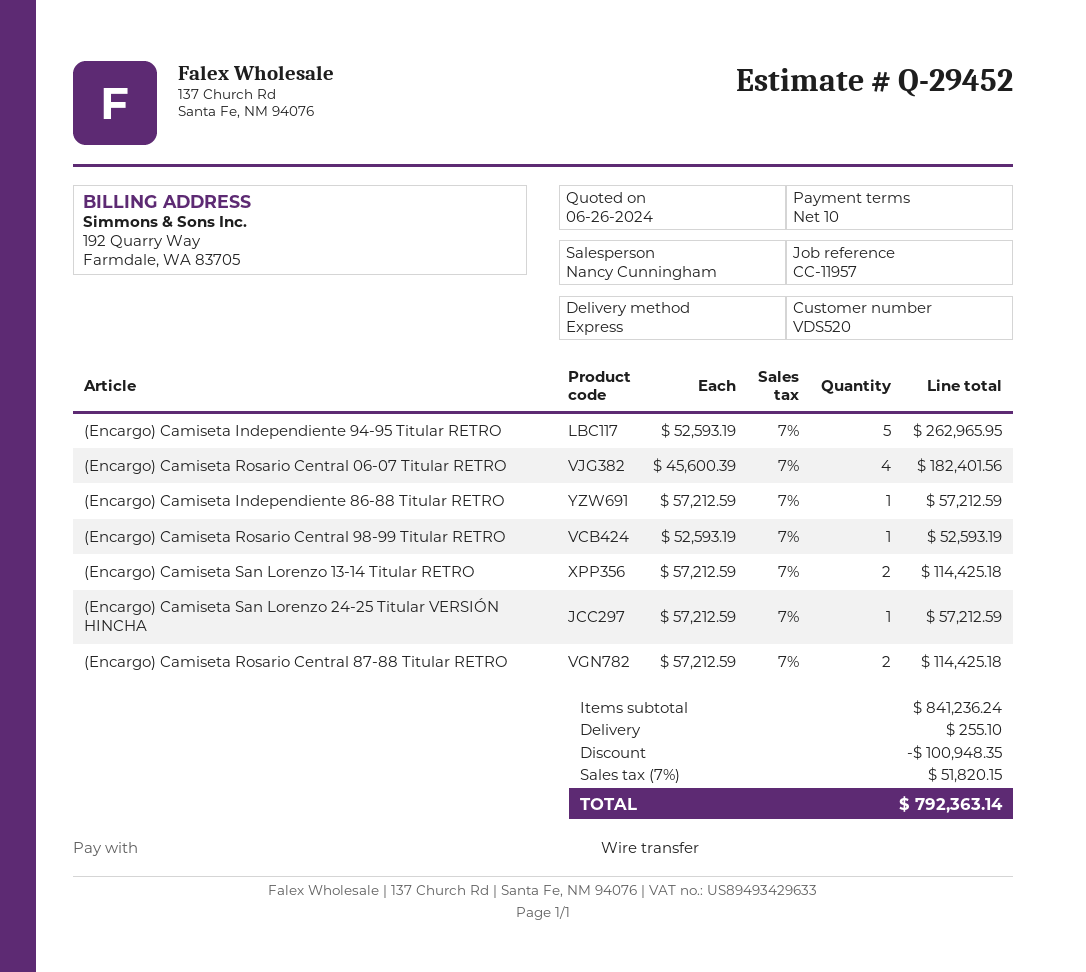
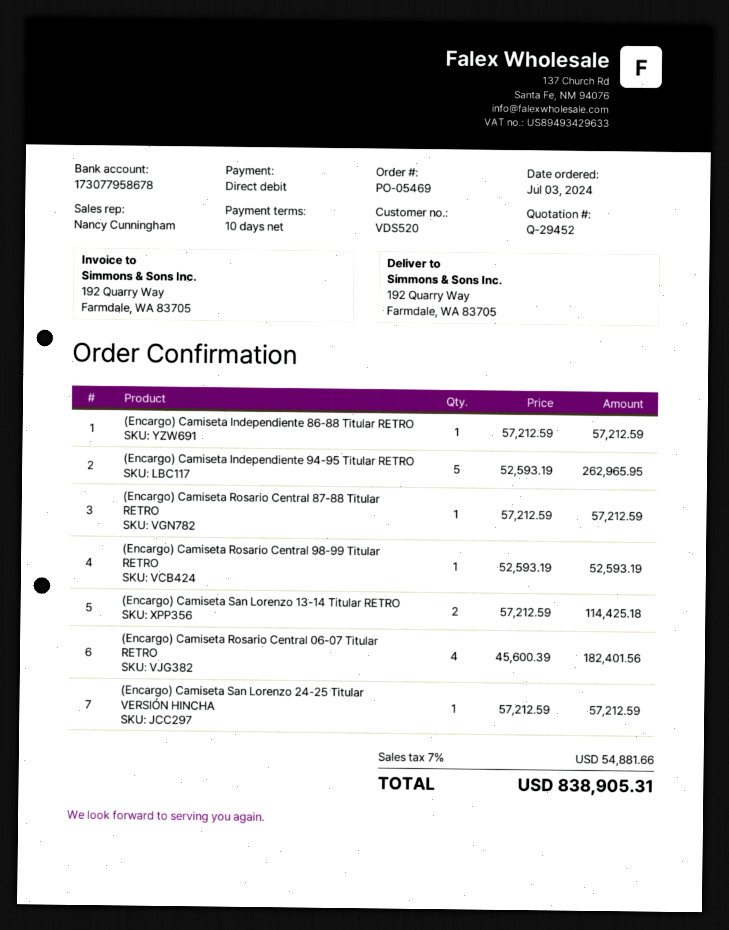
payment method: bank transfer -> direct debit
(Encargo) Camiseta Rosario Central 87-88 Titular RETRO: 2 x 57212.59 = 114425.18 -> 1 x 57212.59 = 57212.59
discount: 100948.35 -> none
shipping: 255.10 -> none
tax: 7% = 51820.15 -> 7% = 54881.66
total: 792363.14 -> 838905.31

